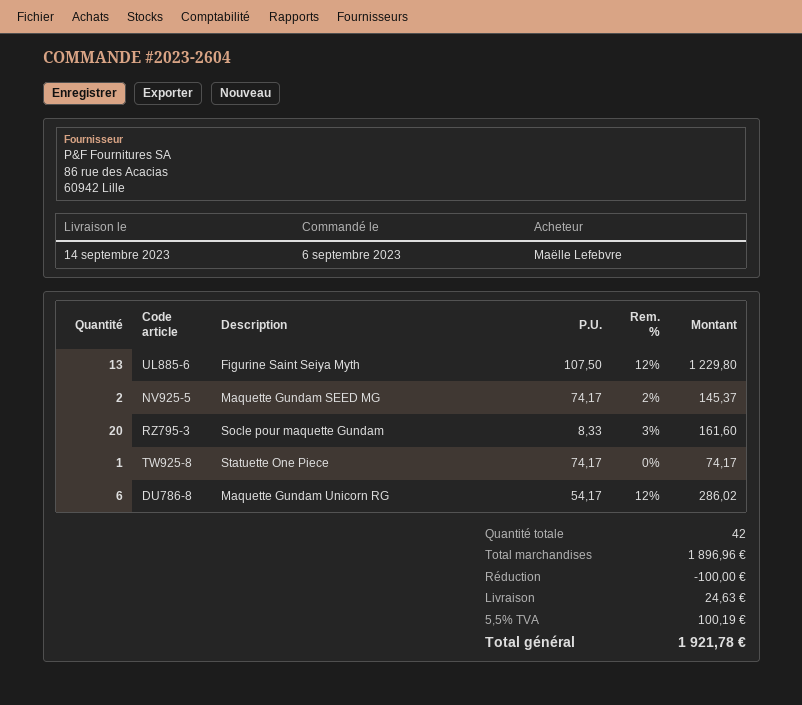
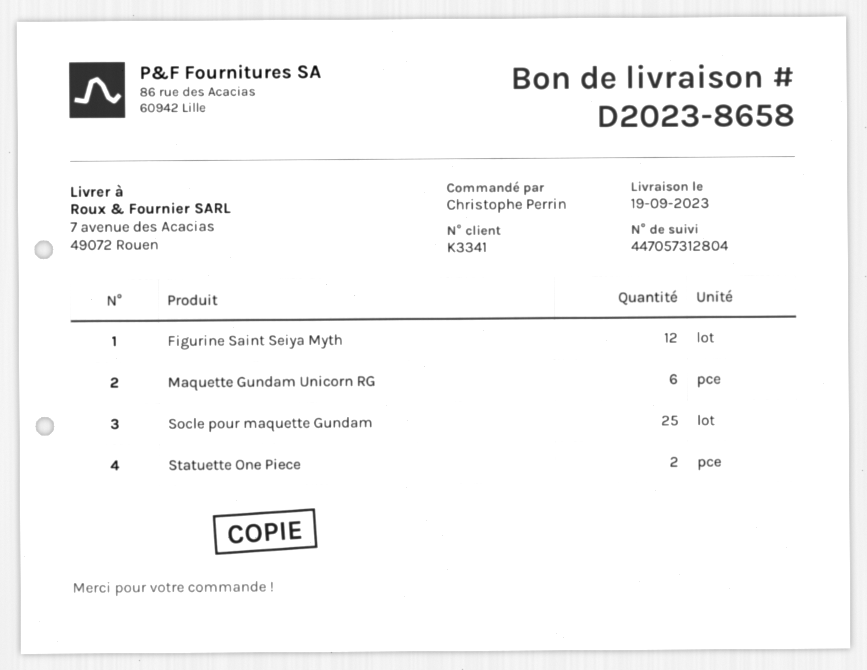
delivery date: 2023-09-14 -> 2023-09-19
ordered by: Maëlle Lefebvre -> Christophe Perrin
Figurine Saint Seiya Myth: 13 -> 12
Maquette Gundam SEED MG: 2 -> none
Socle pour maquette Gundam: 20 -> 25
Statuette One Piece: 1 -> 2

